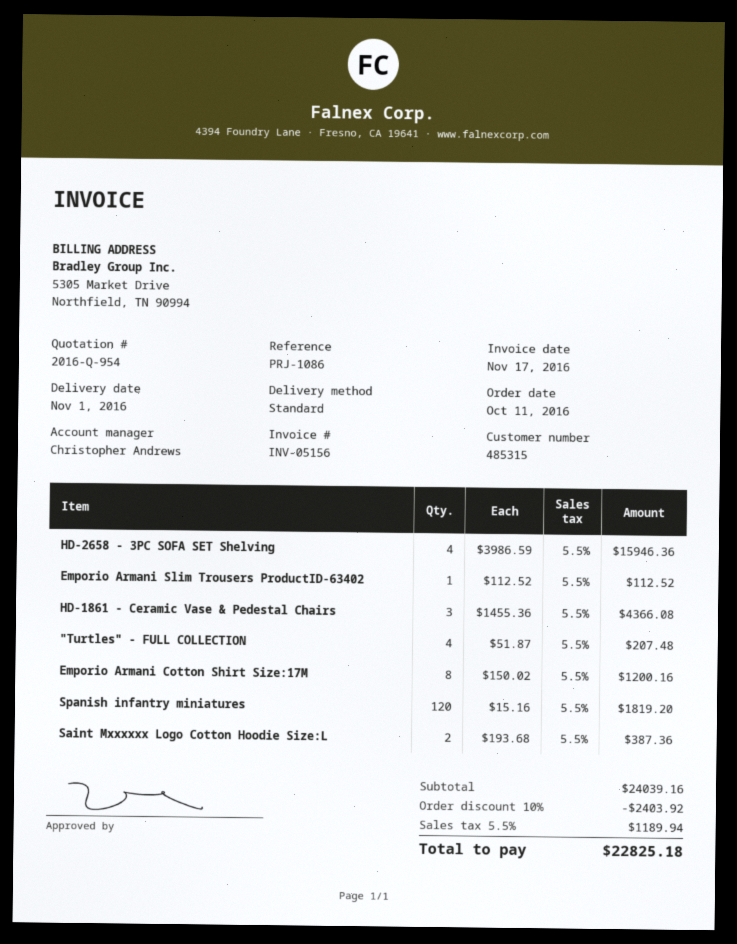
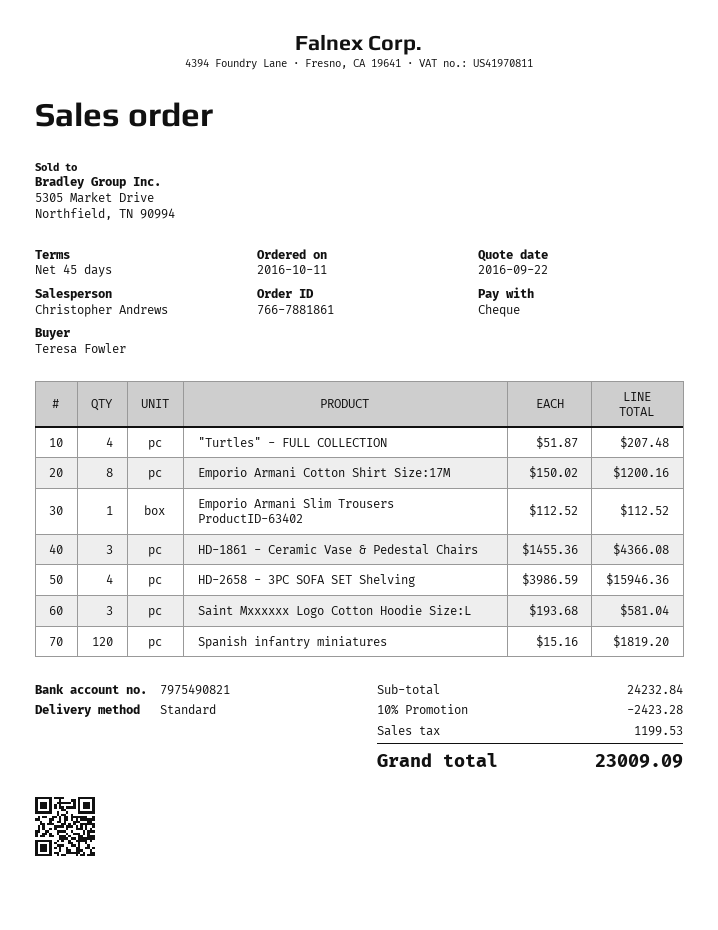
Saint Mxxxxxx Logo Cotton Hoodie Size:L: 2 x 193.68 = 387.36 -> 3 x 193.68 = 581.04
subtotal: 24039.16 -> 24232.84
discount: 10% = 2403.92 -> 10% = 2423.28
tax: 1189.94 -> 1199.53
total: 22825.18 -> 23009.09

